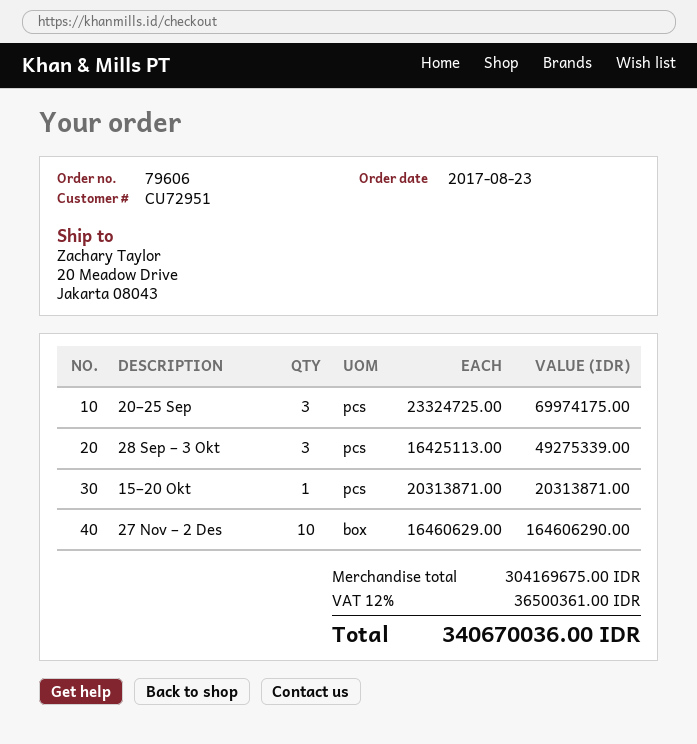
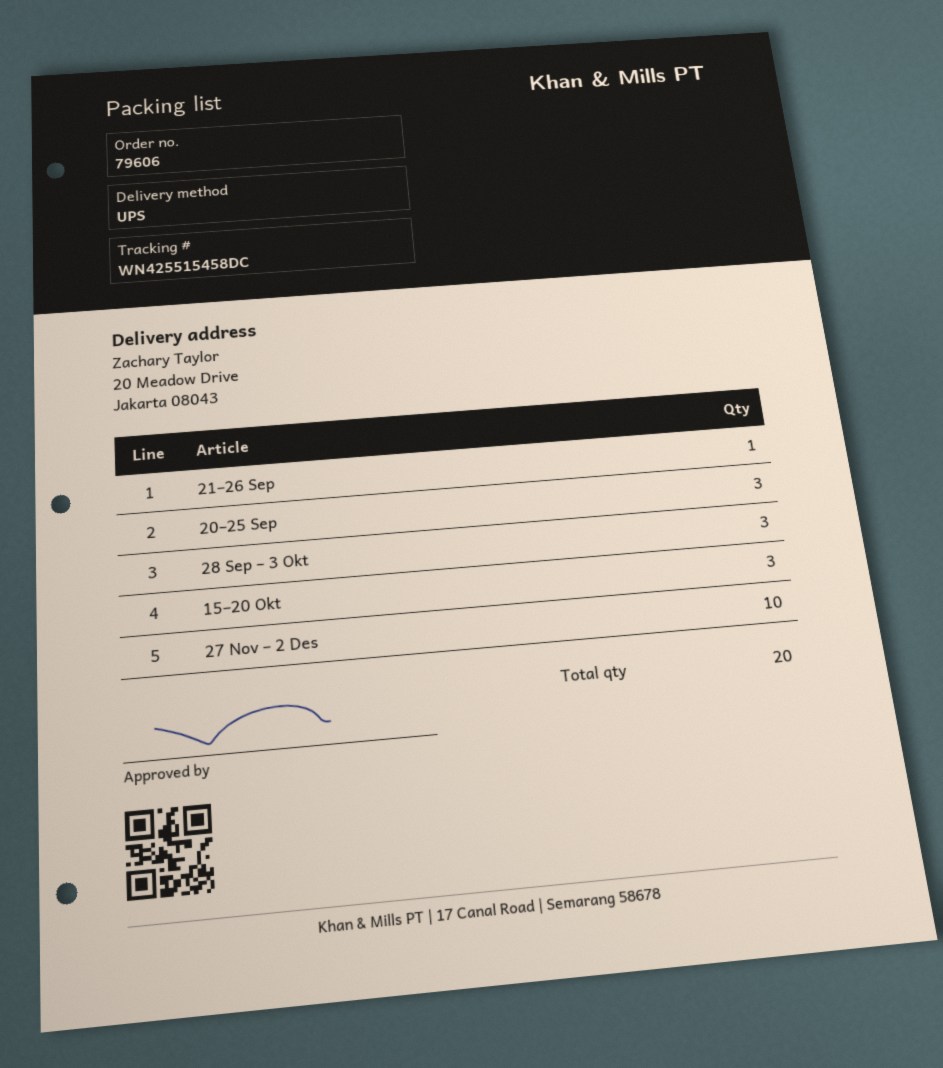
15–20 Okt: 1 -> 3
21–26 Sep: none -> 1

